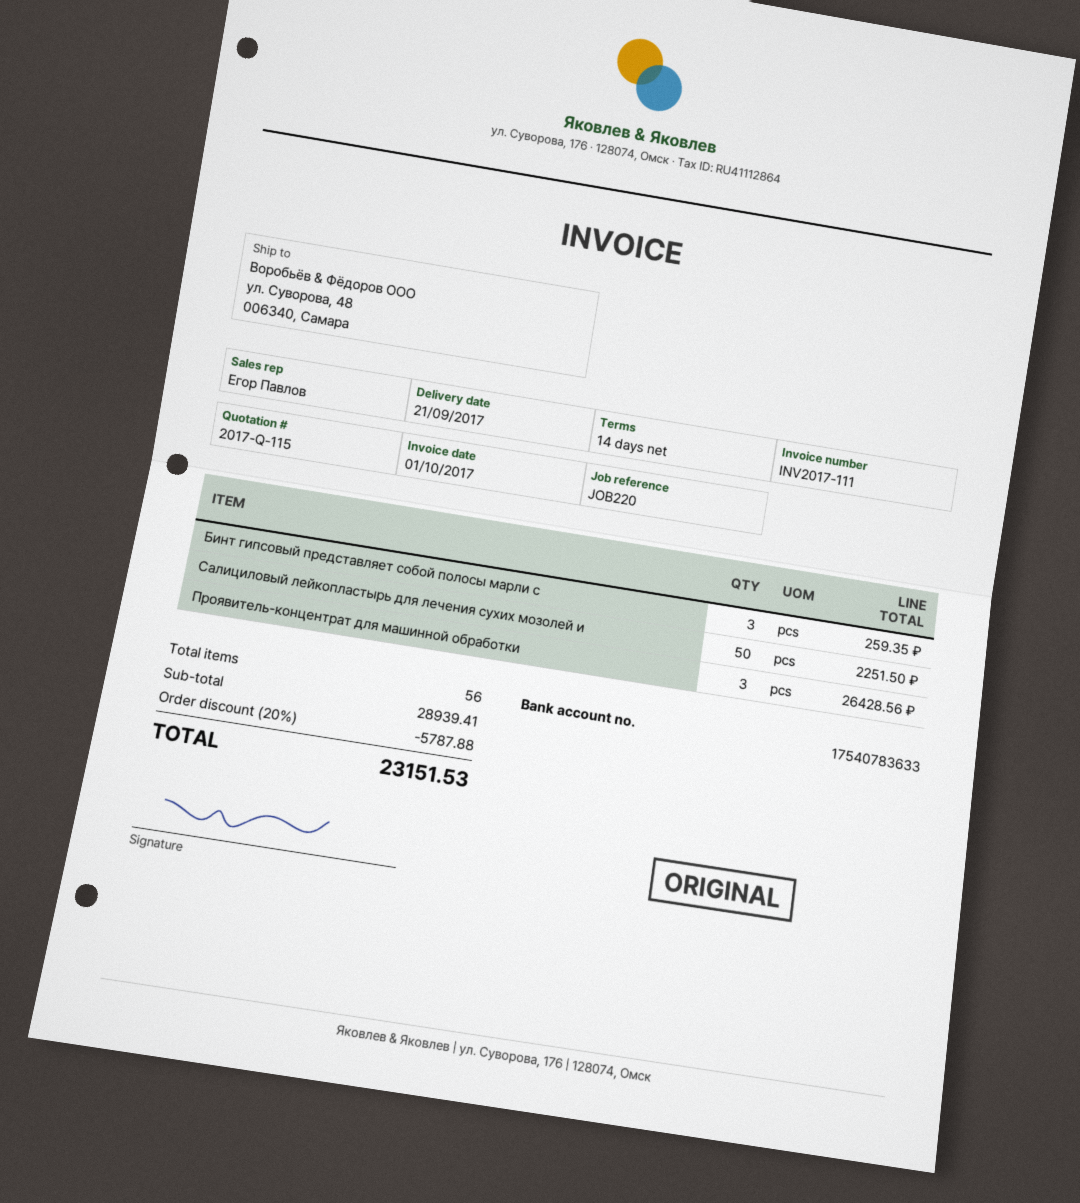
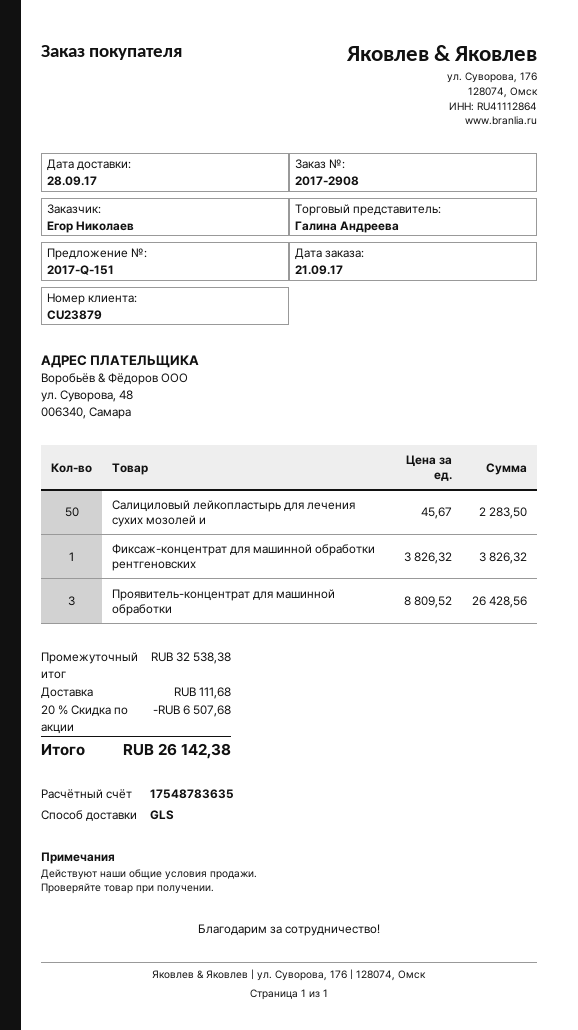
quote number: 2017-Q-115 -> 2017-Q-151
delivery date: 2017-09-21 -> 2017-09-28
sales rep: Егор Павлов -> Галина Андреева
bank account: 17540783633 -> 17548783635
Бинт гипсовый представляет собой полосы марли с: 3 for 259.35 -> none
Салициловый лейкопластырь для лечения сухих мозолей и: 50 for 2251.50 -> 50 for 2283.50
Фиксаж-концентрат для машинной обработки рентгеновских: none -> 1 for 3826.32
subtotal: 28939.41 -> 32538.38
discount: 20% = 5787.88 -> 20% = 6507.68
shipping: none -> 111.68
total: 23151.53 -> 26142.38

